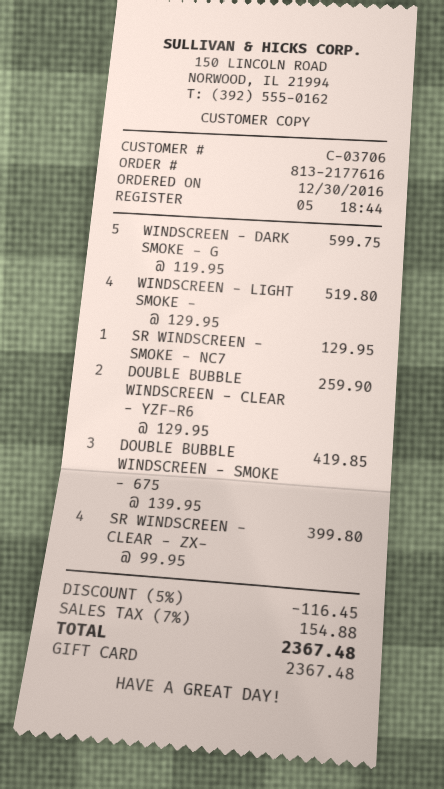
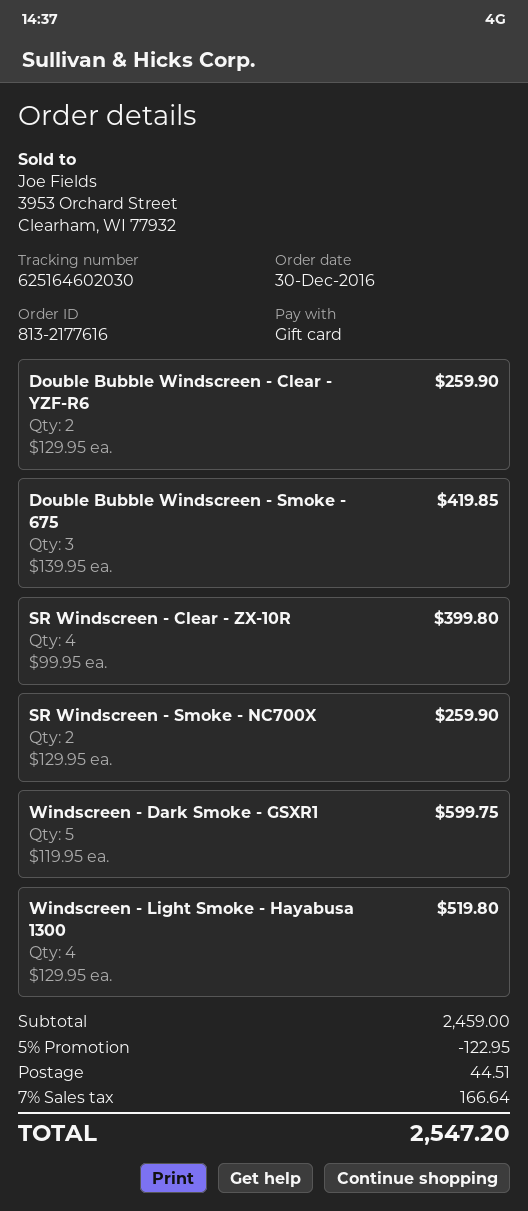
SR WINDSCREEN - SMOKE - NC7: 1 x 129.95 = 129.95 -> 2 x 129.95 = 259.90
discount: 5% = 116.45 -> 5% = 122.95
shipping: none -> 44.51
tax: 7% = 154.88 -> 7% = 166.64
total: 2367.48 -> 2547.20

